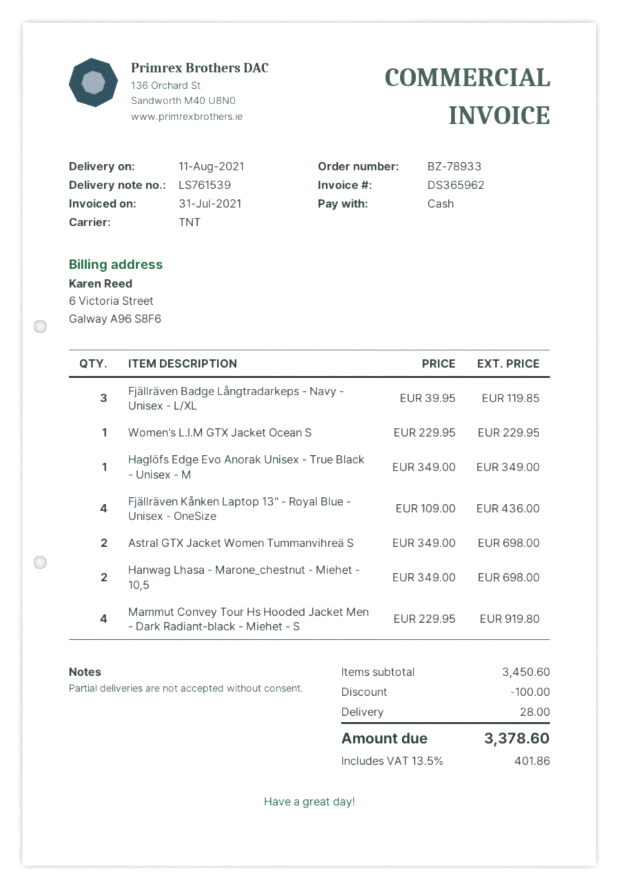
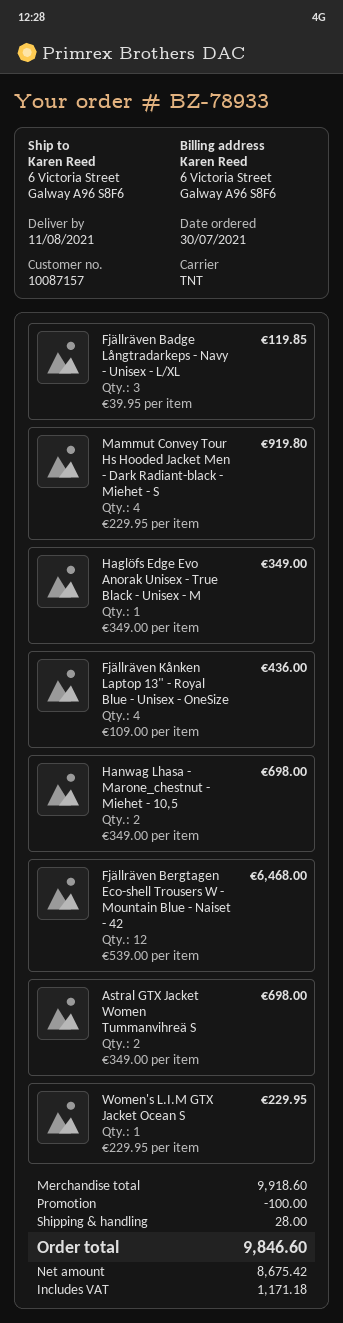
Fjällräven Bergtagen Eco-shell Trousers W - Mountain Blue - Naiset - 42: none -> 12 x 539.00 = 6468.00
subtotal: 3450.60 -> 9918.60
tax: 401.86 -> 1171.18
total: 3378.60 -> 9846.60

